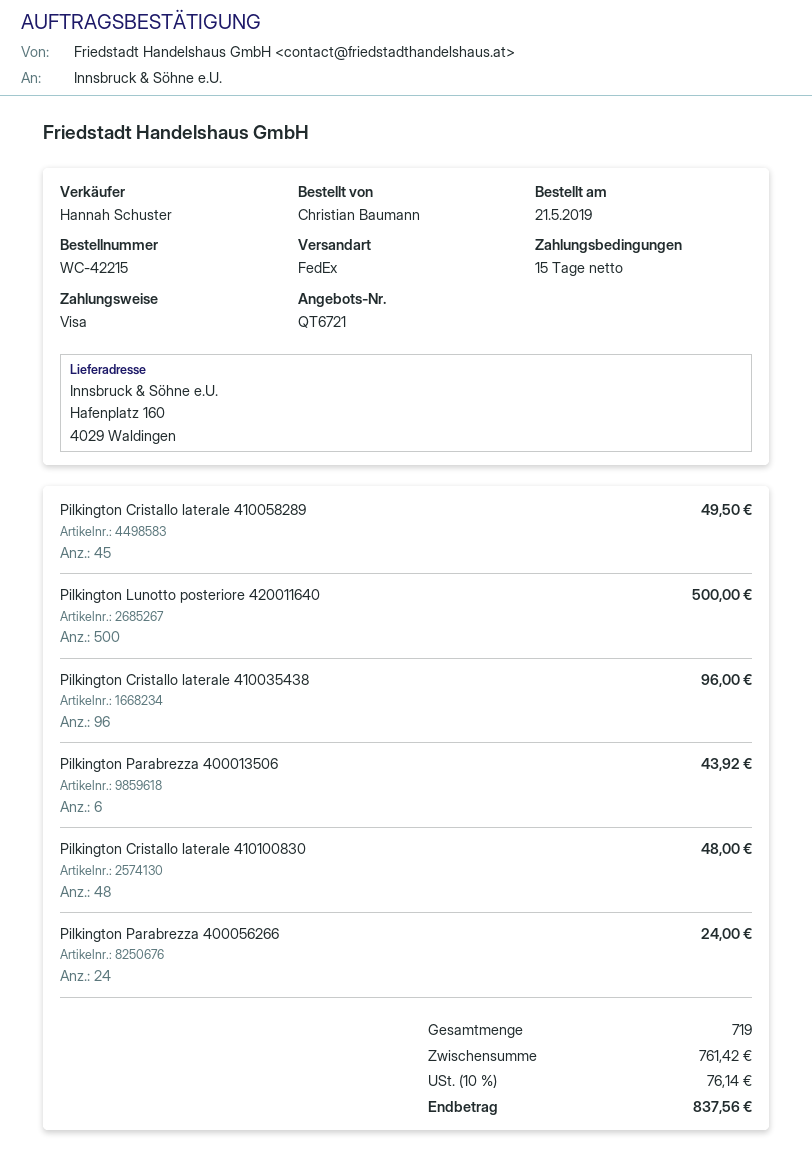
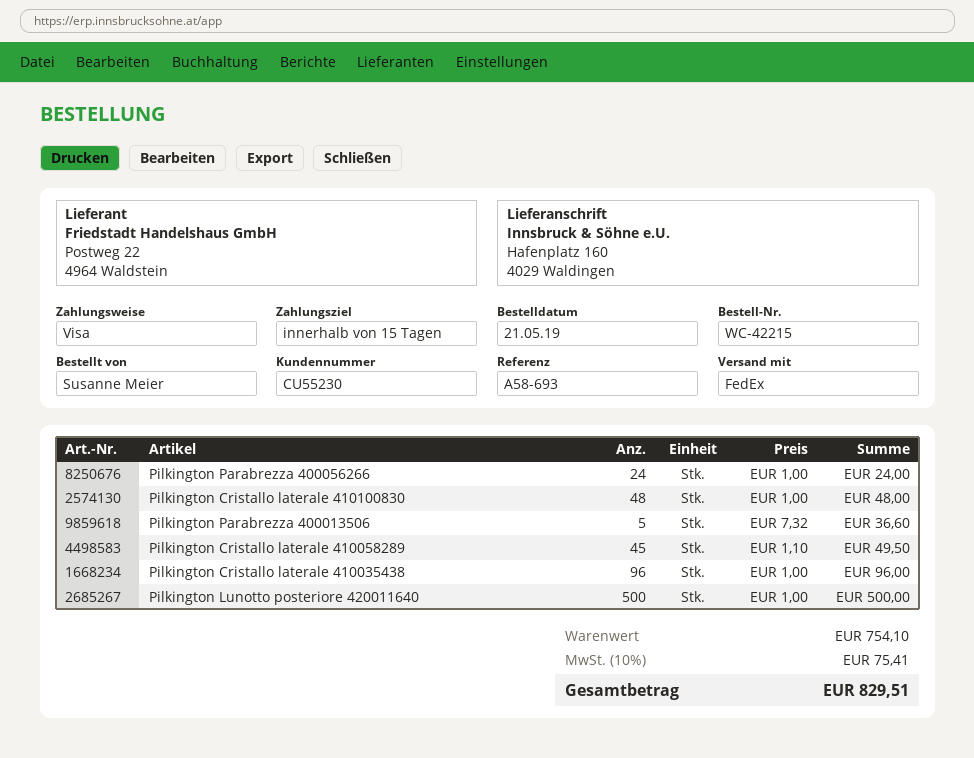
ordered by: Christian Baumann -> Susanne Meier
Pilkington Parabrezza 400013506: 6 for 43.92 -> 5 for 36.60
subtotal: 761.42 -> 754.10
tax: 10% = 76.14 -> 10% = 75.41
total: 837.56 -> 829.51

